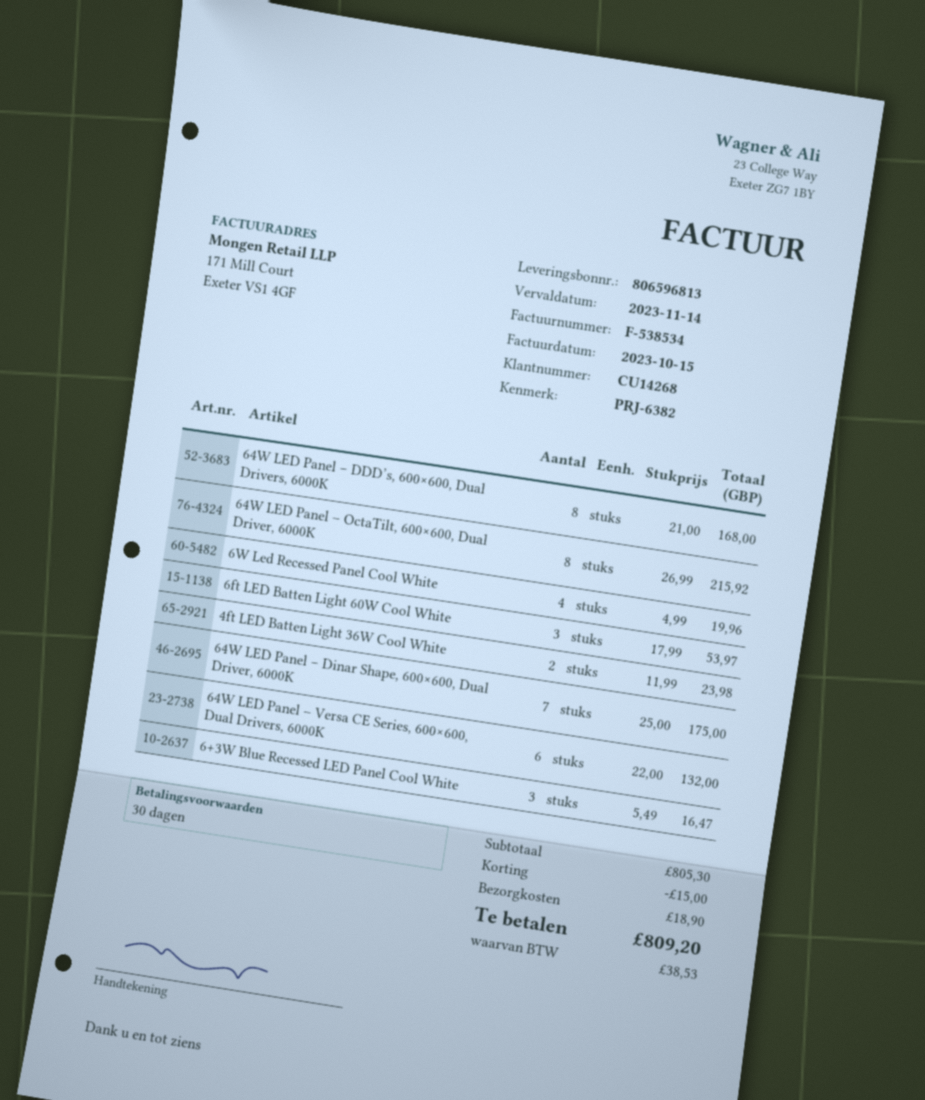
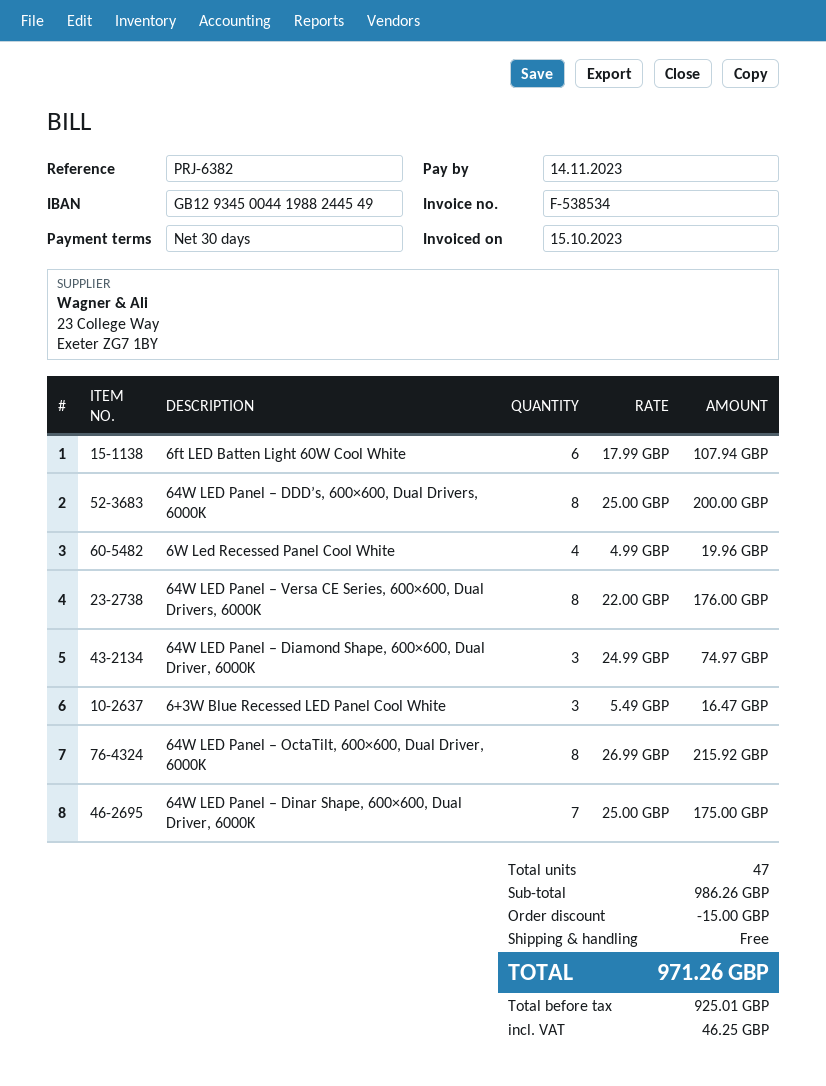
64W LED Panel – DDD’s, 600×600, Dual Drivers, 6000K: 8 x 21.00 = 168.00 -> 8 x 25.00 = 200.00
6ft LED Batten Light 60W Cool White: 3 x 17.99 = 53.97 -> 6 x 17.99 = 107.94
4ft LED Batten Light 36W Cool White: 2 x 11.99 = 23.98 -> none
64W LED Panel – Versa CE Series, 600×600, Dual Drivers, 6000K: 6 x 22.00 = 132.00 -> 8 x 22.00 = 176.00
64W LED Panel – Diamond Shape, 600×600, Dual Driver, 6000K: none -> 3 x 24.99 = 74.97
subtotal: 805.30 -> 986.26
shipping: 18.90 -> 0.00
tax: 38.53 -> 46.25
total: 809.20 -> 971.26

